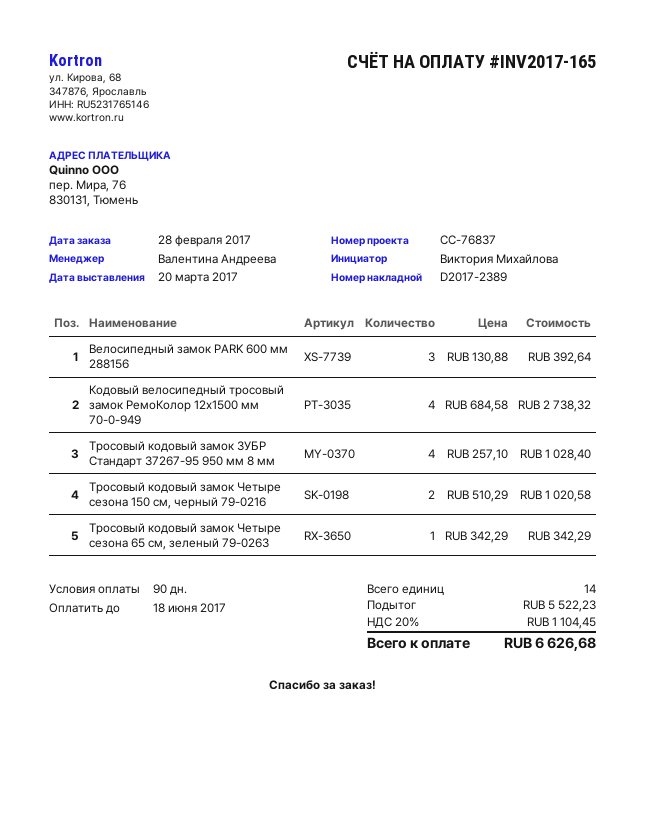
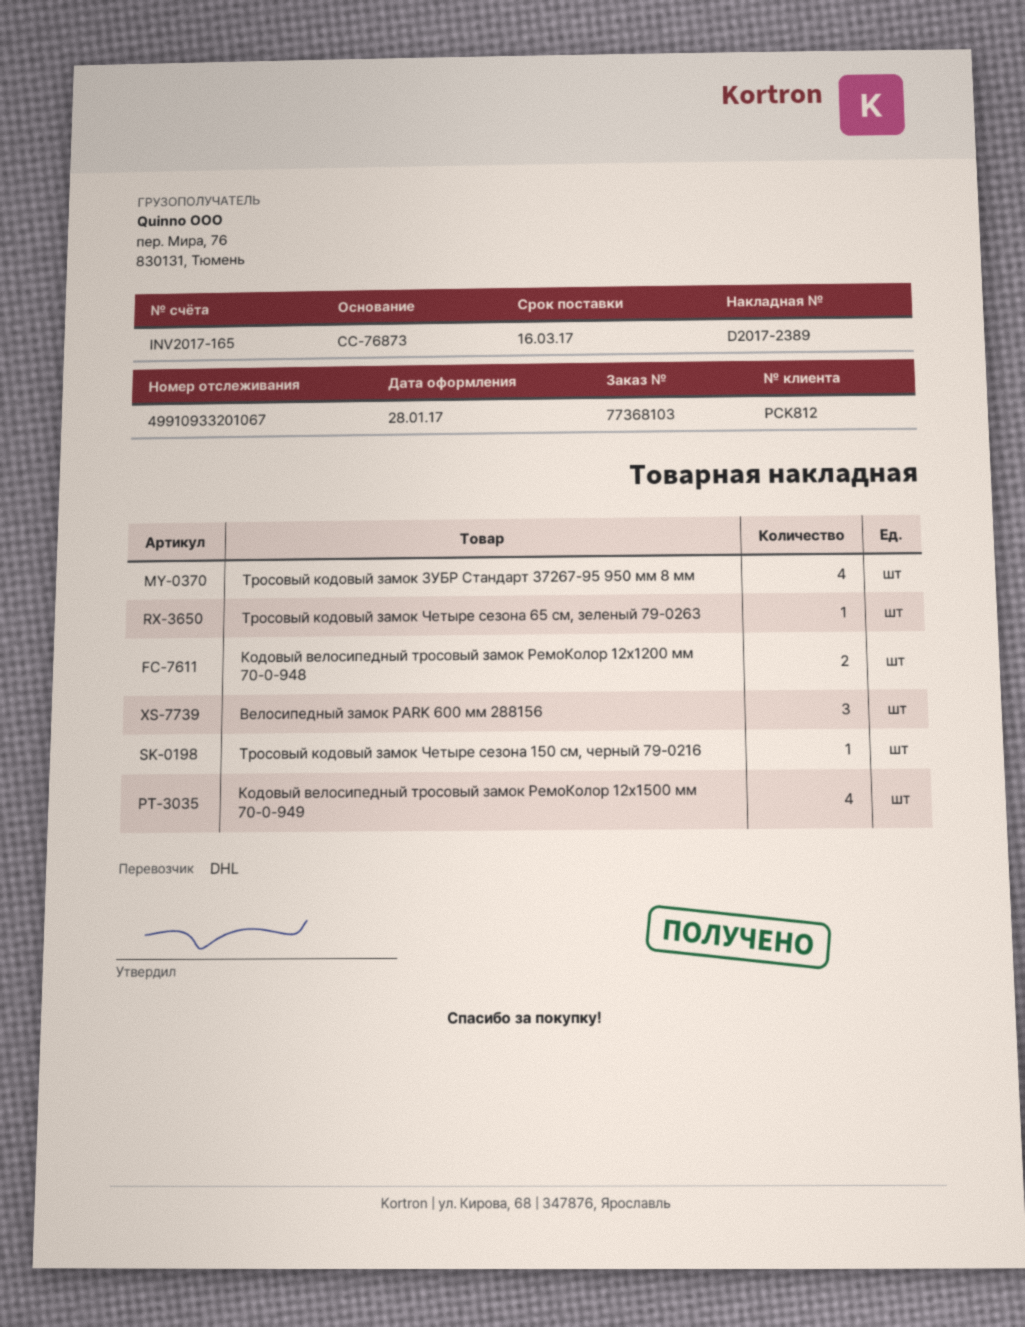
order date: 2017-02-28 -> 2017-01-28
reference: CC-76837 -> CC-76873
Тросовый кодовый замок Четыре сезона 150 см, черный 79-0216: 2 -> 1
Кодовый велосипедный тросовый замок РемоКолор 12x1200 мм 70-0-948: none -> 2

